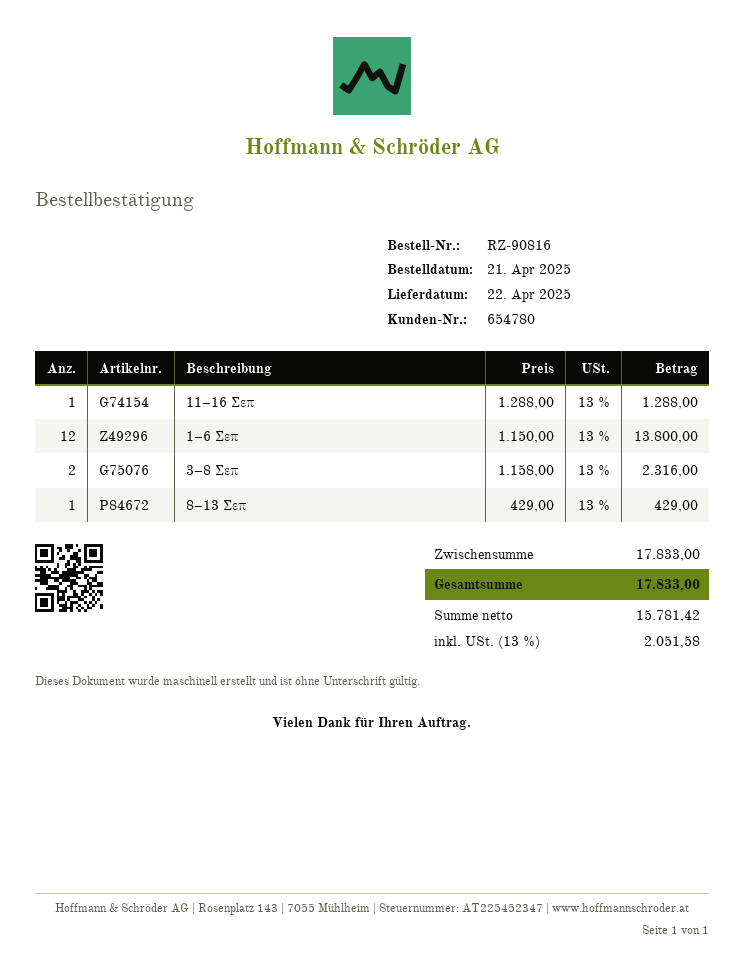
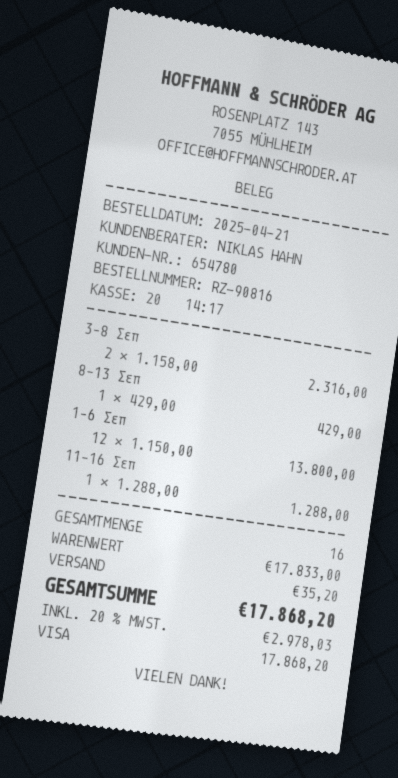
shipping: none -> 35.20
tax: 13% = 2051.58 -> 20% = 2978.03
total: 17833.00 -> 17868.20

